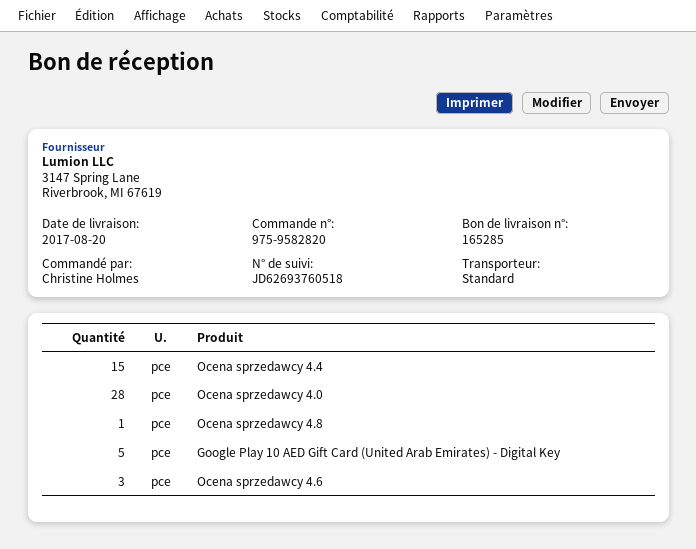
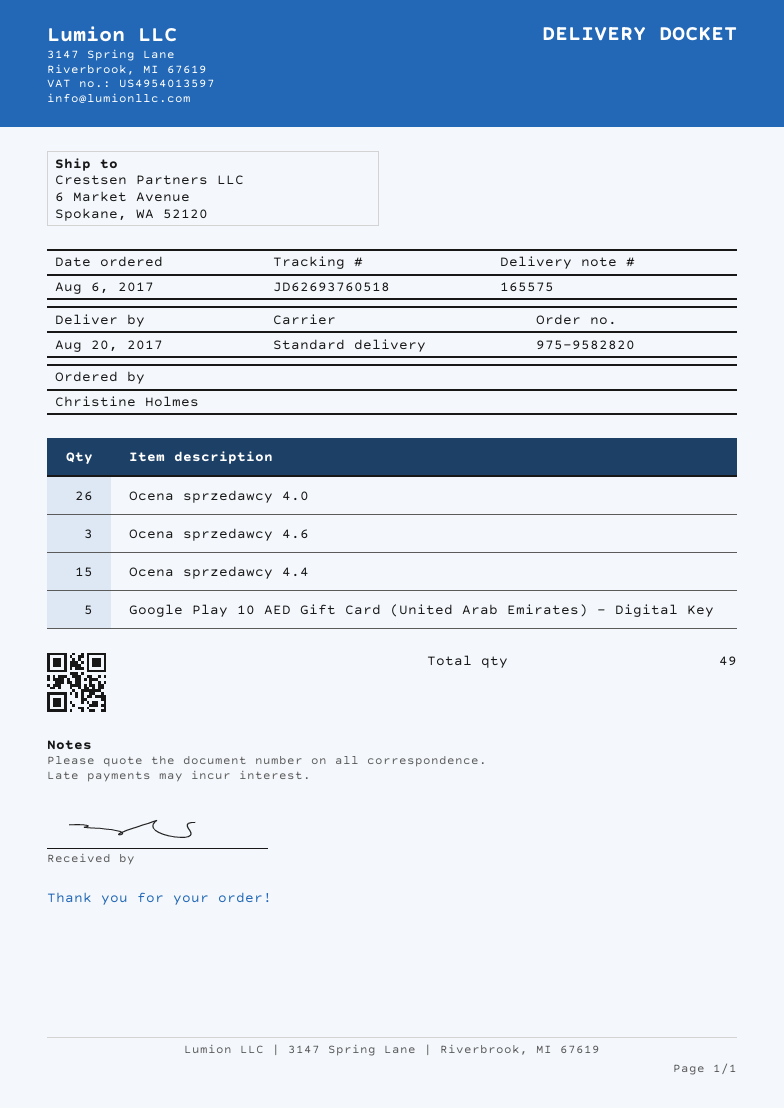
delivery note number: 165285 -> 165575
Ocena sprzedawcy 4.0: 28 -> 26
Ocena sprzedawcy 4.8: 1 -> none

